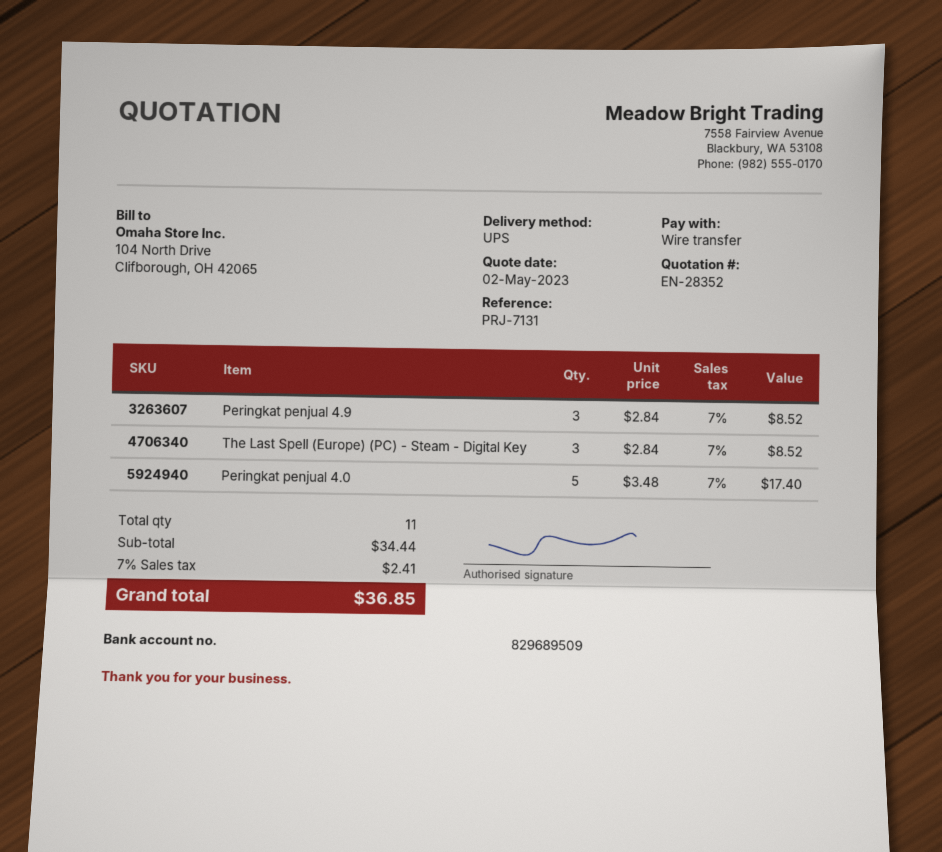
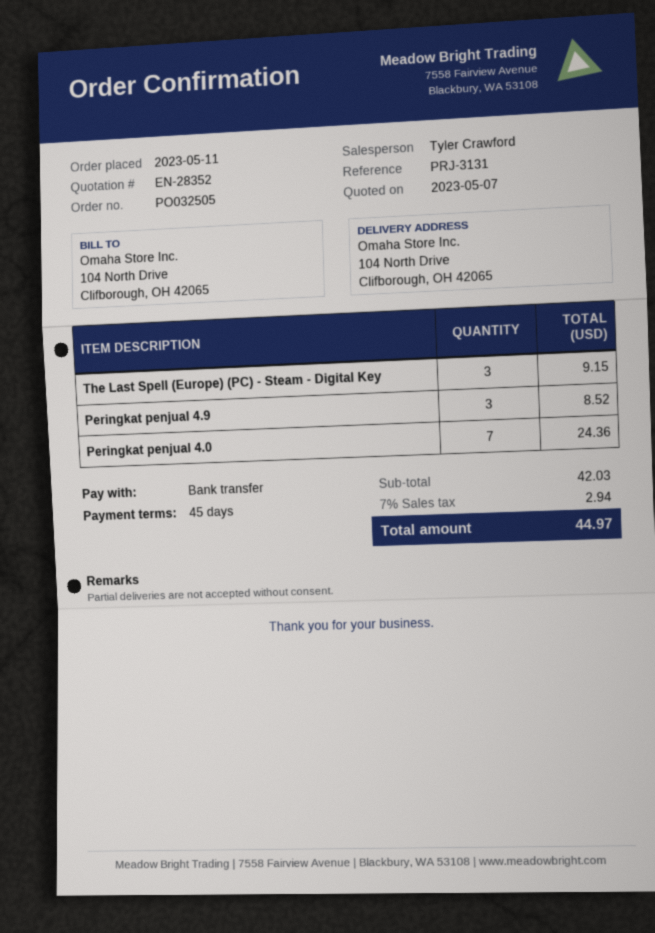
quote date: 2023-05-02 -> 2023-05-07
reference: PRJ-7131 -> PRJ-3131
The Last Spell (Europe) (PC) - Steam - Digital Key: 3 for 8.52 -> 3 for 9.15
Peringkat penjual 4.0: 5 for 17.40 -> 7 for 24.36
subtotal: 34.44 -> 42.03
tax: 7% = 2.41 -> 7% = 2.94
total: 36.85 -> 44.97

